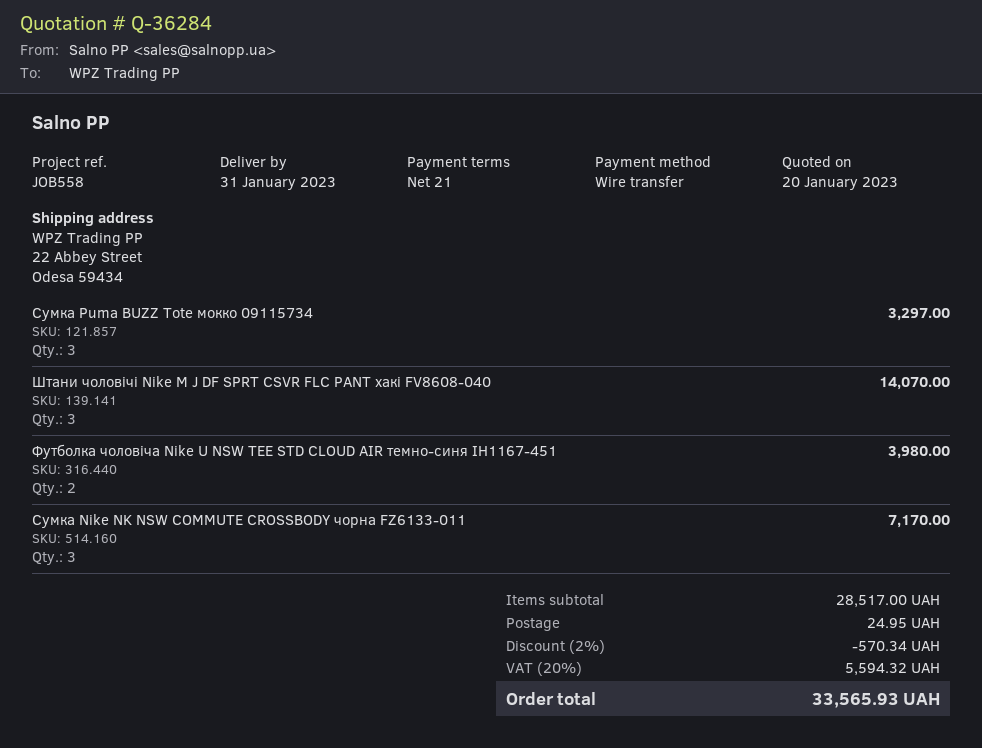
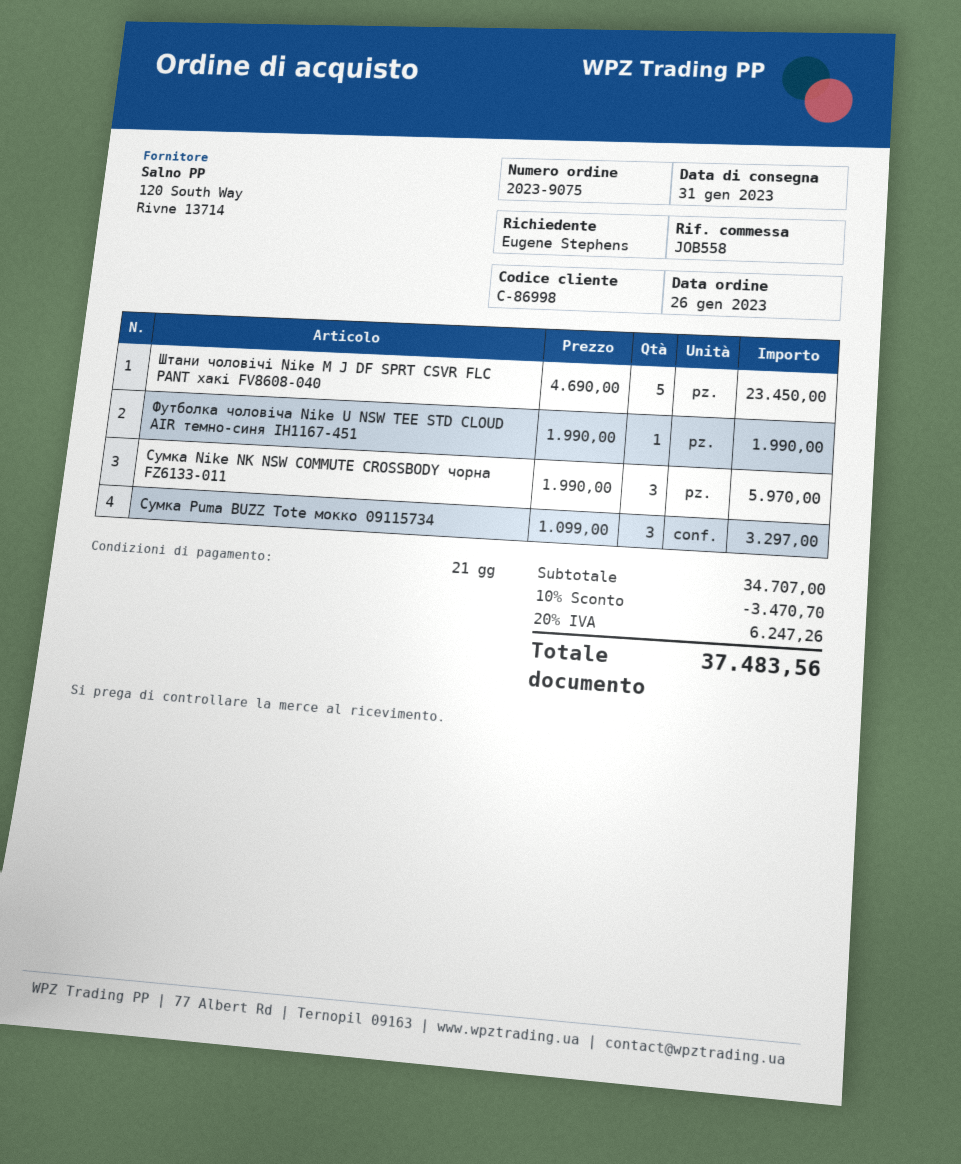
Штани чоловічі Nike M J DF SPRT CSVR FLC PANT хакі FV8608-040: 3 for 14070.00 -> 5 for 23450.00
Футболка чоловіча Nike U NSW TEE STD CLOUD AIR темно-синя IH1167-451: 2 for 3980.00 -> 1 for 1990.00
Сумка Nike NK NSW COMMUTE CROSSBODY чорна FZ6133-011: 3 for 7170.00 -> 3 for 5970.00
subtotal: 28517.00 -> 34707.00
discount: 2% = 570.34 -> 10% = 3470.70
shipping: 24.95 -> none
tax: 20% = 5594.32 -> 20% = 6247.26
total: 33565.93 -> 37483.56

